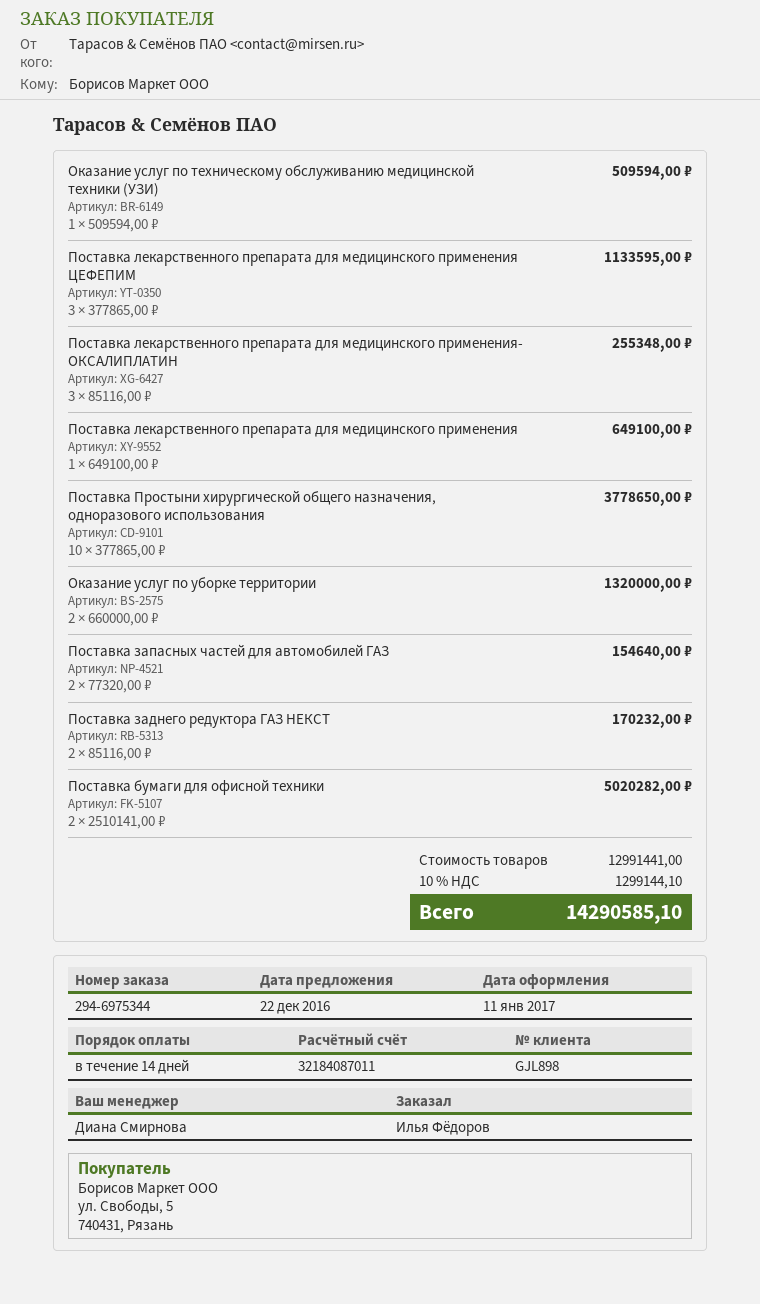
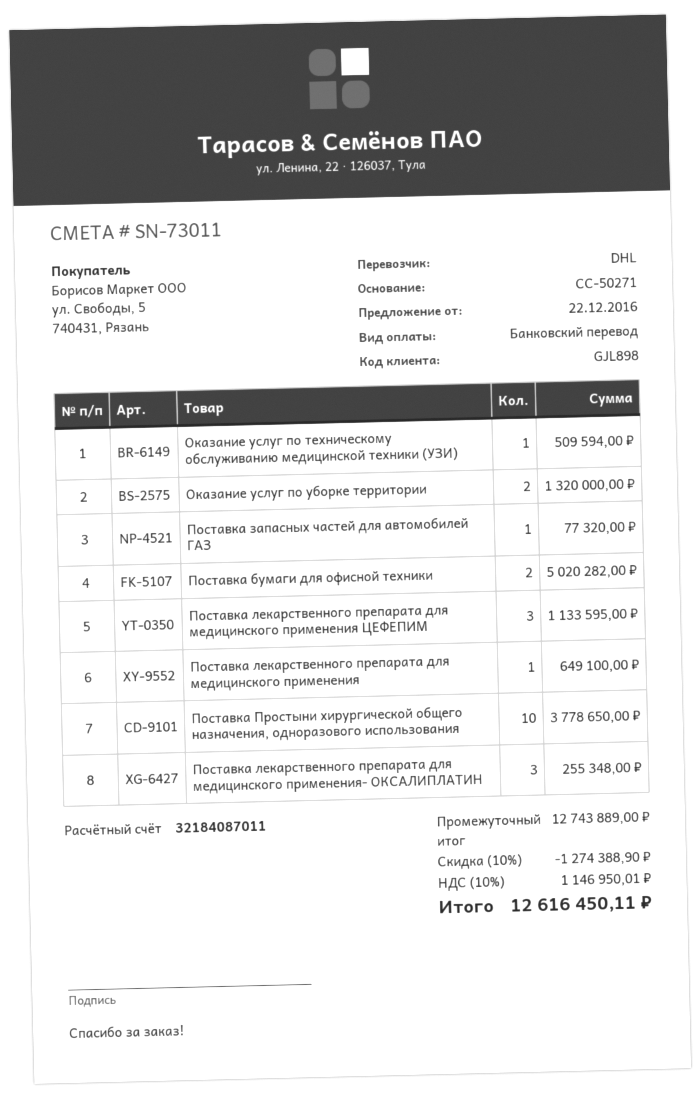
Поставка запасных частей для автомобилей ГАЗ: 2 for 154640.00 -> 1 for 77320.00
Поставка заднего редуктора ГАЗ НЕКСТ: 2 for 170232.00 -> none
subtotal: 12991441.00 -> 12743889.00
discount: none -> 10% = 1274388.90
tax: 10% = 1299144.10 -> 10% = 1146950.01
total: 14290585.10 -> 12616450.11

